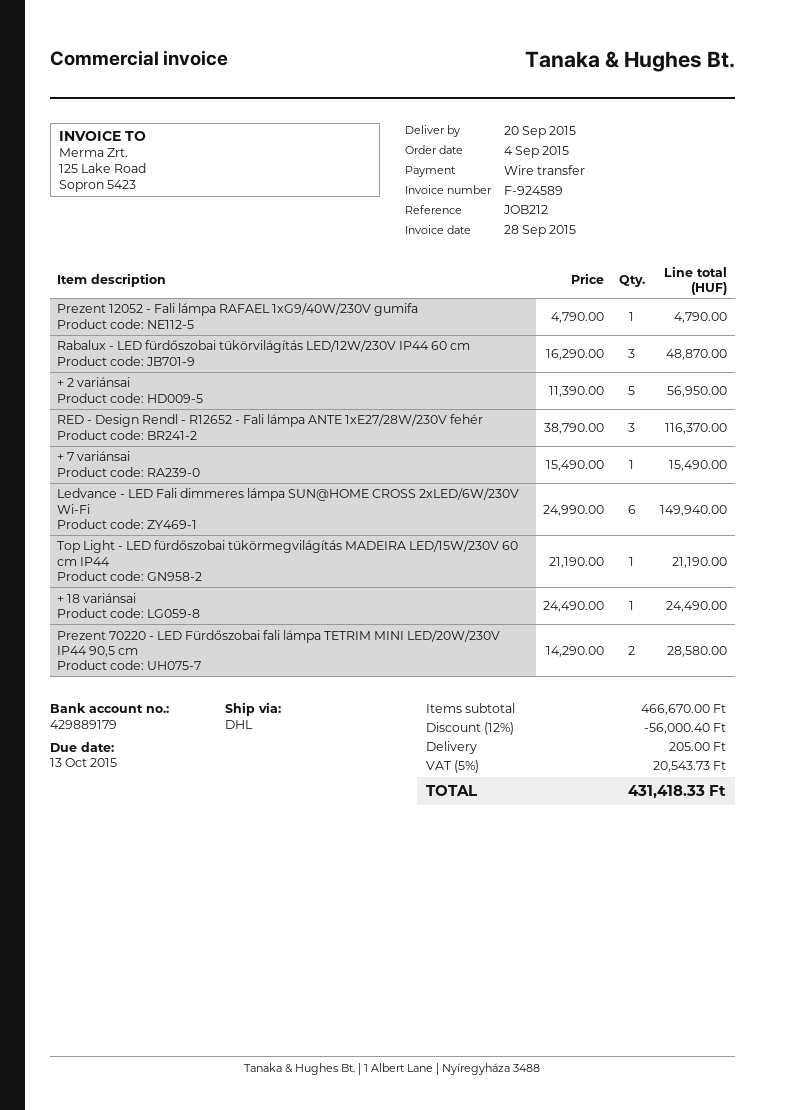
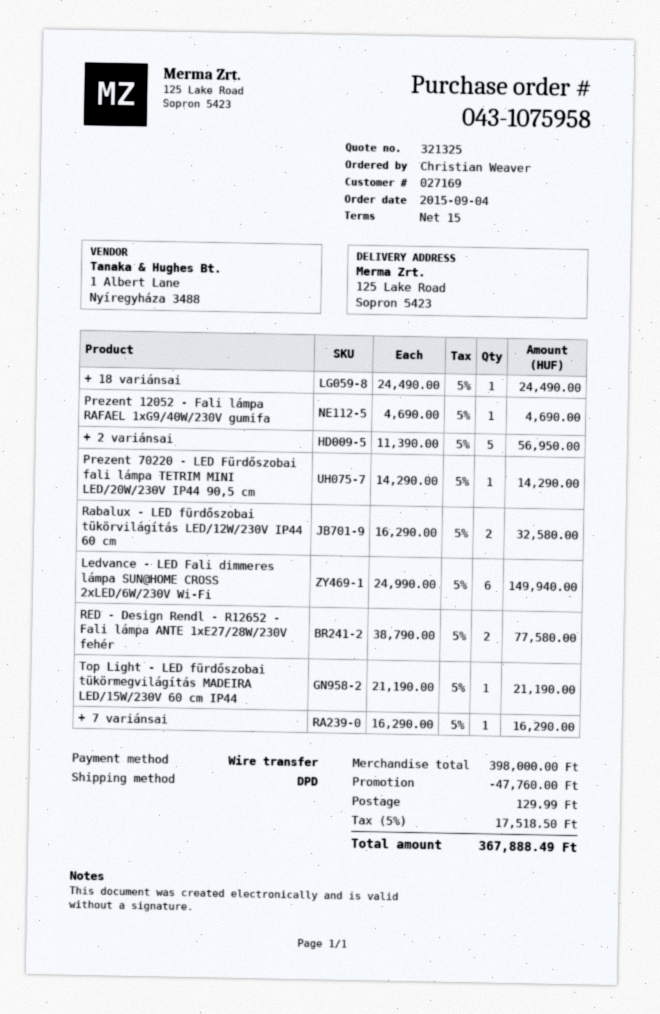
shipping method: DHL -> DPD
Prezent 12052 - Fali lámpa RAFAEL 1xG9/40W/230V gumifa: 1 x 4790.00 = 4790.00 -> 1 x 4690.00 = 4690.00
Rabalux - LED fürdőszobai tükörvilágítás LED/12W/230V IP44 60 cm: 3 x 16290.00 = 48870.00 -> 2 x 16290.00 = 32580.00
RED - Design Rendl - R12652 - Fali lámpa ANTE 1xE27/28W/230V fehér: 3 x 38790.00 = 116370.00 -> 2 x 38790.00 = 77580.00
+ 7 variánsai: 1 x 15490.00 = 15490.00 -> 1 x 16290.00 = 16290.00
Prezent 70220 - LED Fürdőszobai fali lámpa TETRIM MINI LED/20W/230V IP44 90,5 cm: 2 x 14290.00 = 28580.00 -> 1 x 14290.00 = 14290.00
subtotal: 466670.00 -> 398000.00
discount: 56000.40 -> 47760.00
shipping: 205.00 -> 129.99
tax: 5% = 20543.73 -> 5% = 17518.50
total: 431418.33 -> 367888.49

